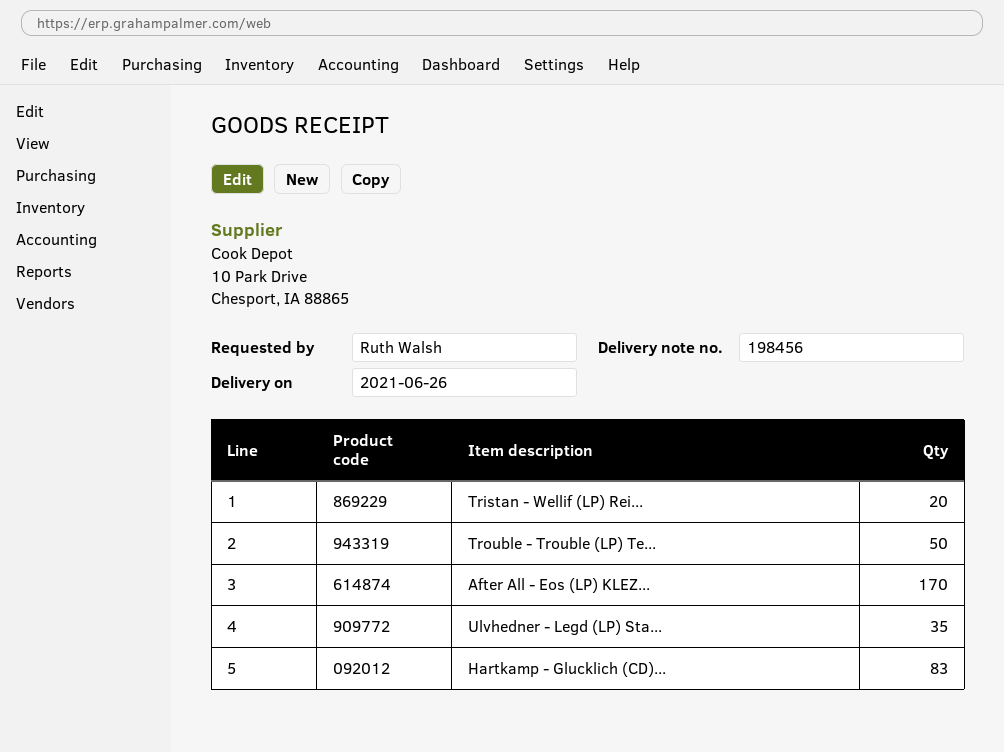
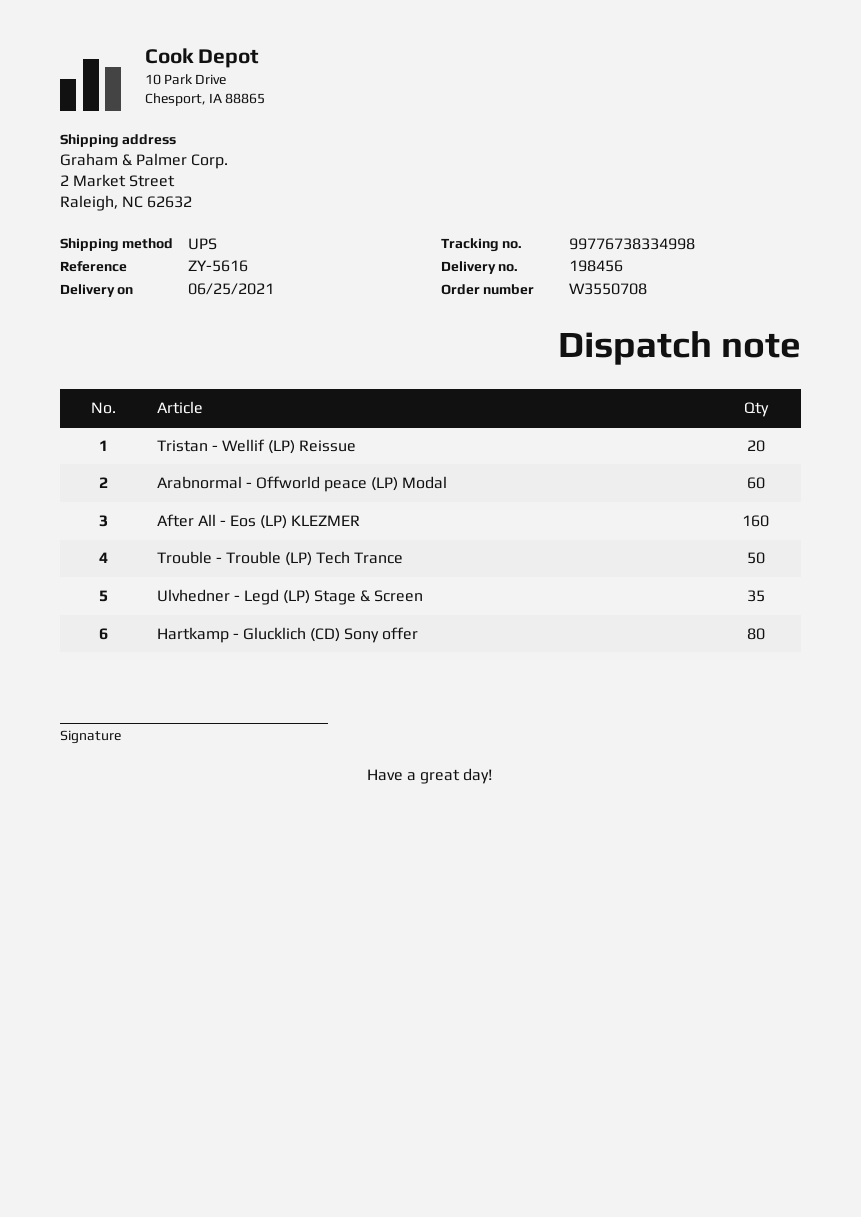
delivery date: 2021-06-26 -> 2021-06-25
After All - Eos (LP) KLEZ...: 170 -> 160
Hartkamp - Glucklich (CD)...: 83 -> 80
Arabnormal - Offworld peace (LP) Modal: none -> 60

